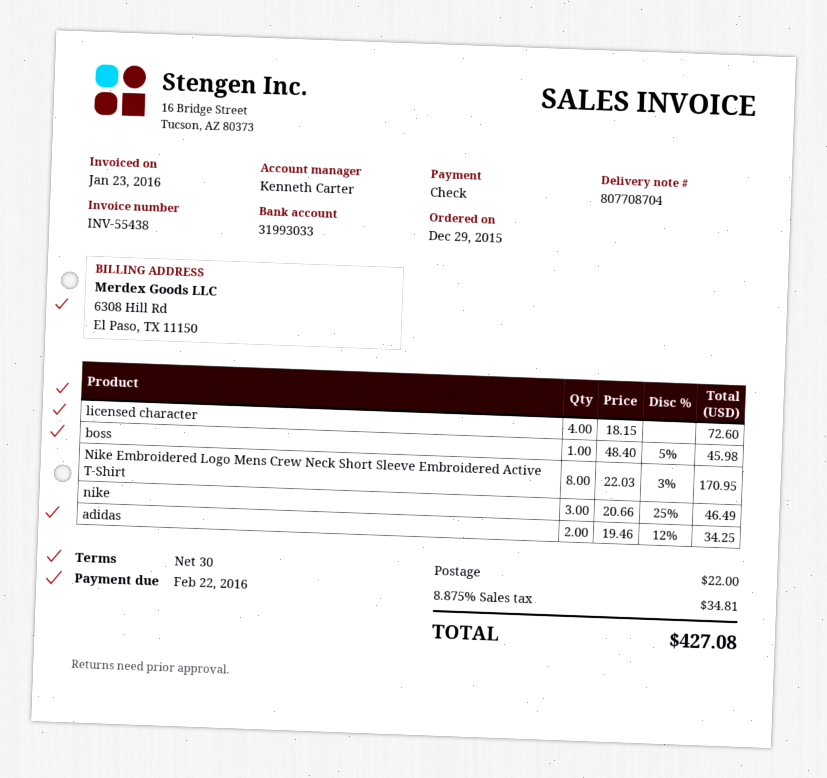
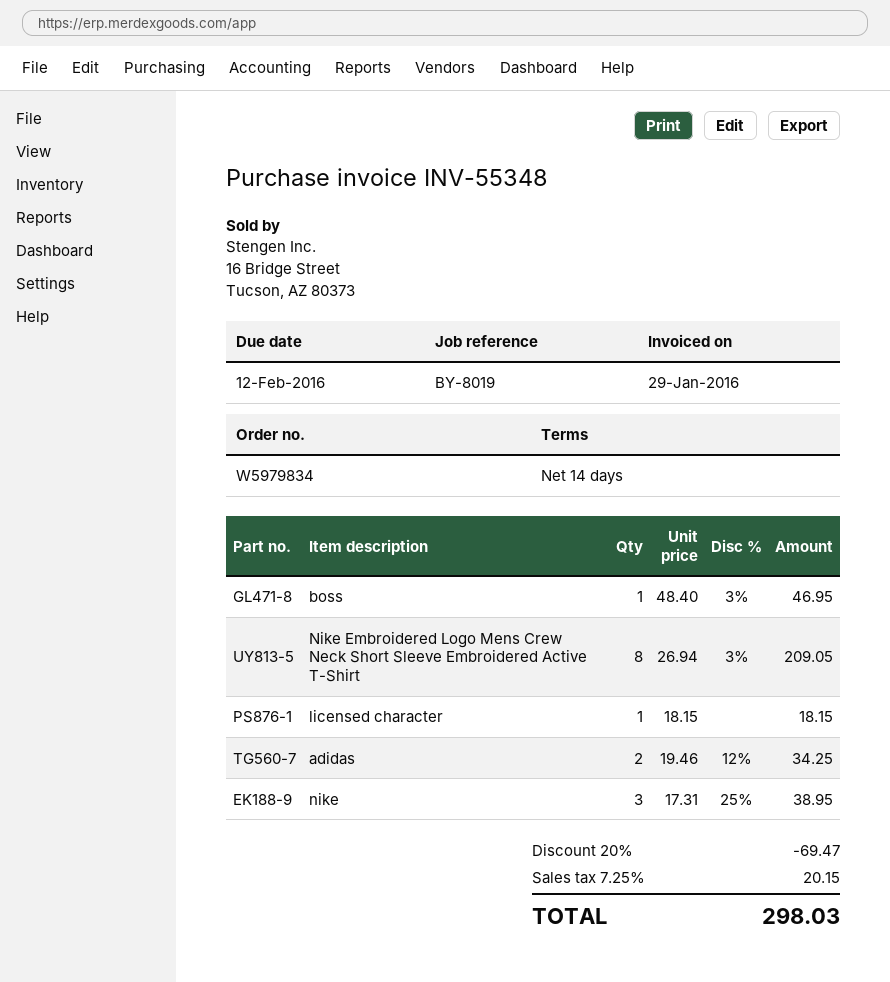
invoice number: INV-55438 -> INV-55348
invoice date: 2016-01-23 -> 2016-01-29
payment terms: 30 days -> 14 days
due date: 2016-02-22 -> 2016-02-12
licensed character: 4 x 18.15 = 72.60 -> 1 x 18.15 = 18.15
boss: 1 x 48.40 - 5% = 45.98 -> 1 x 48.40 - 3% = 46.95
Nike Embroidered Logo Mens Crew Neck Short Sleeve Embroidered Active T-Shirt: 8 x 22.03 - 3% = 170.95 -> 8 x 26.94 - 3% = 209.05
nike: 3 x 20.66 - 25% = 46.49 -> 3 x 17.31 - 25% = 38.95
discount: none -> 20% = 69.47
shipping: 22.00 -> none
tax: 8.875% = 34.81 -> 7.25% = 20.15
total: 427.08 -> 298.03

